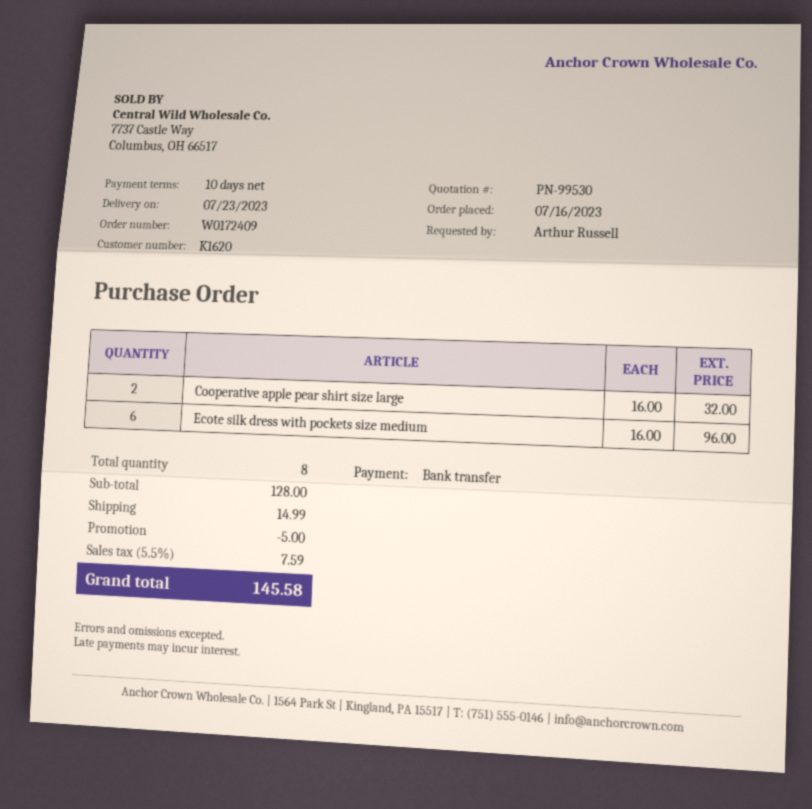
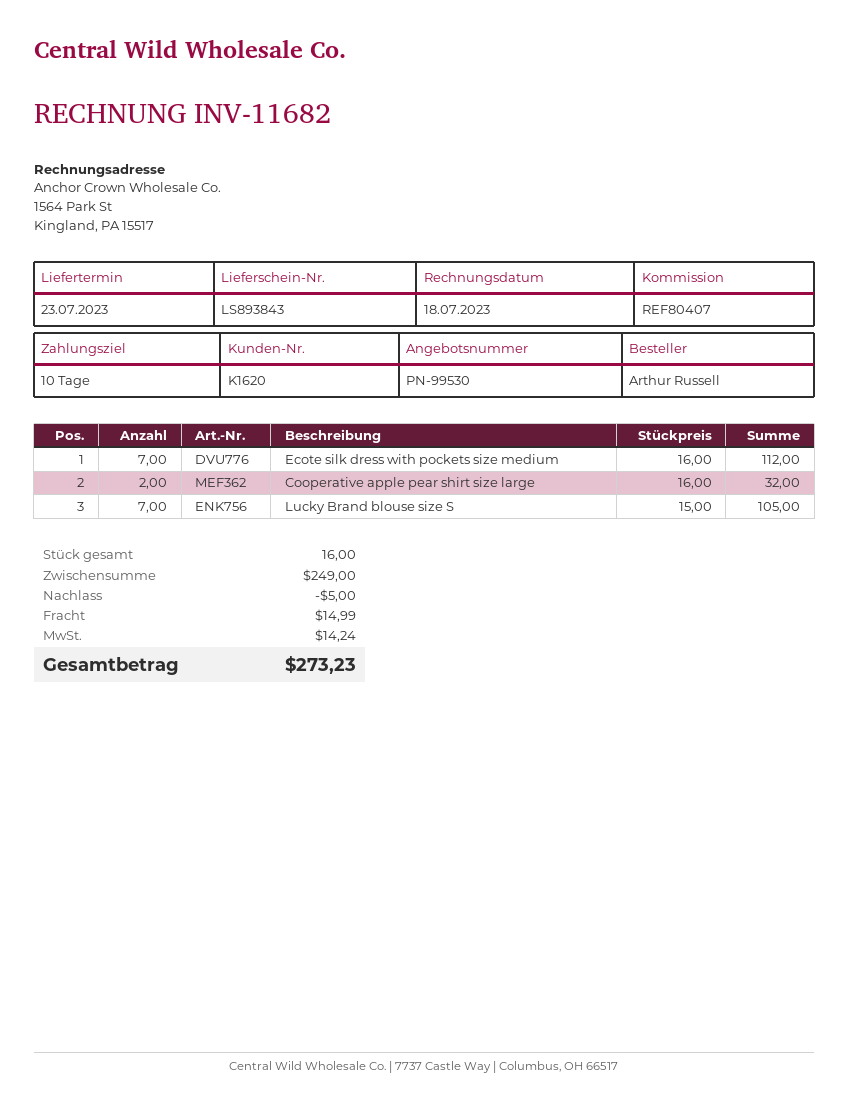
Ecote silk dress with pockets size medium: 6 x 16.00 = 96.00 -> 7 x 16.00 = 112.00
Lucky Brand blouse size S: none -> 7 x 15.00 = 105.00
total quantity: 8 -> 16
subtotal: 128.00 -> 249.00
tax: 7.59 -> 14.24
total: 145.58 -> 273.23

